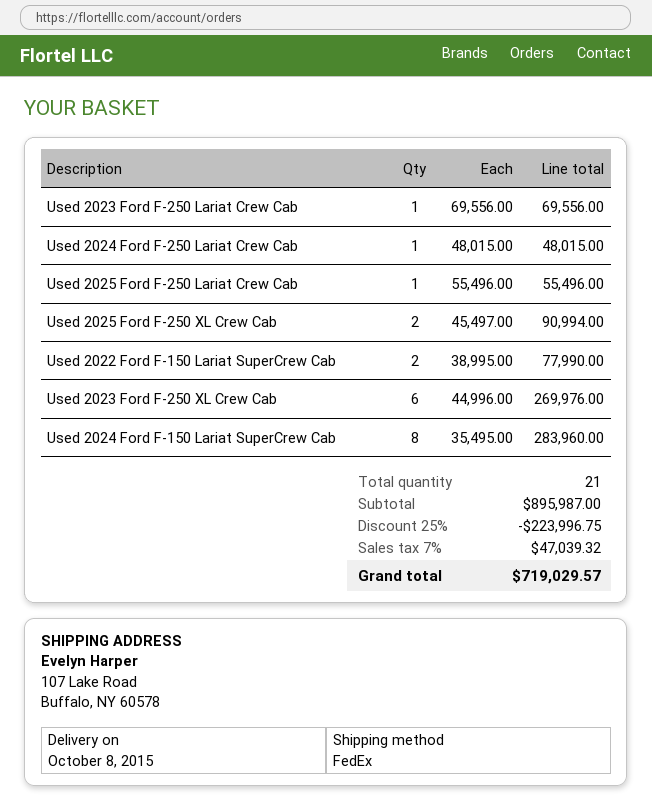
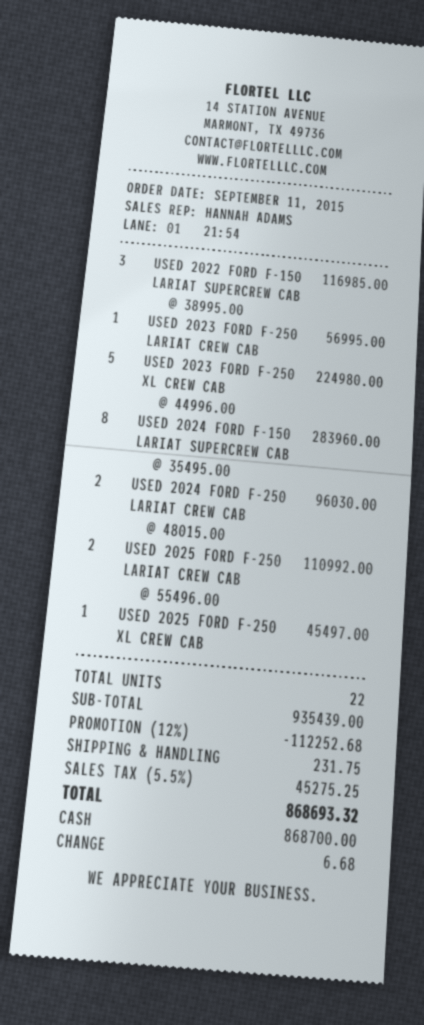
Used 2023 Ford F-250 Lariat Crew Cab: 1 x 69556.00 = 69556.00 -> 1 x 56995.00 = 56995.00
Used 2024 Ford F-250 Lariat Crew Cab: 1 x 48015.00 = 48015.00 -> 2 x 48015.00 = 96030.00
Used 2025 Ford F-250 Lariat Crew Cab: 1 x 55496.00 = 55496.00 -> 2 x 55496.00 = 110992.00
Used 2025 Ford F-250 XL Crew Cab: 2 x 45497.00 = 90994.00 -> 1 x 45497.00 = 45497.00
Used 2022 Ford F-150 Lariat SuperCrew Cab: 2 x 38995.00 = 77990.00 -> 3 x 38995.00 = 116985.00
Used 2023 Ford F-250 XL Crew Cab: 6 x 44996.00 = 269976.00 -> 5 x 44996.00 = 224980.00
total quantity: 21 -> 22
subtotal: 895987.00 -> 935439.00
discount: 25% = 223996.75 -> 12% = 112252.68
shipping: none -> 231.75
tax: 7% = 47039.32 -> 5.5% = 45275.25
total: 719029.57 -> 868693.32

